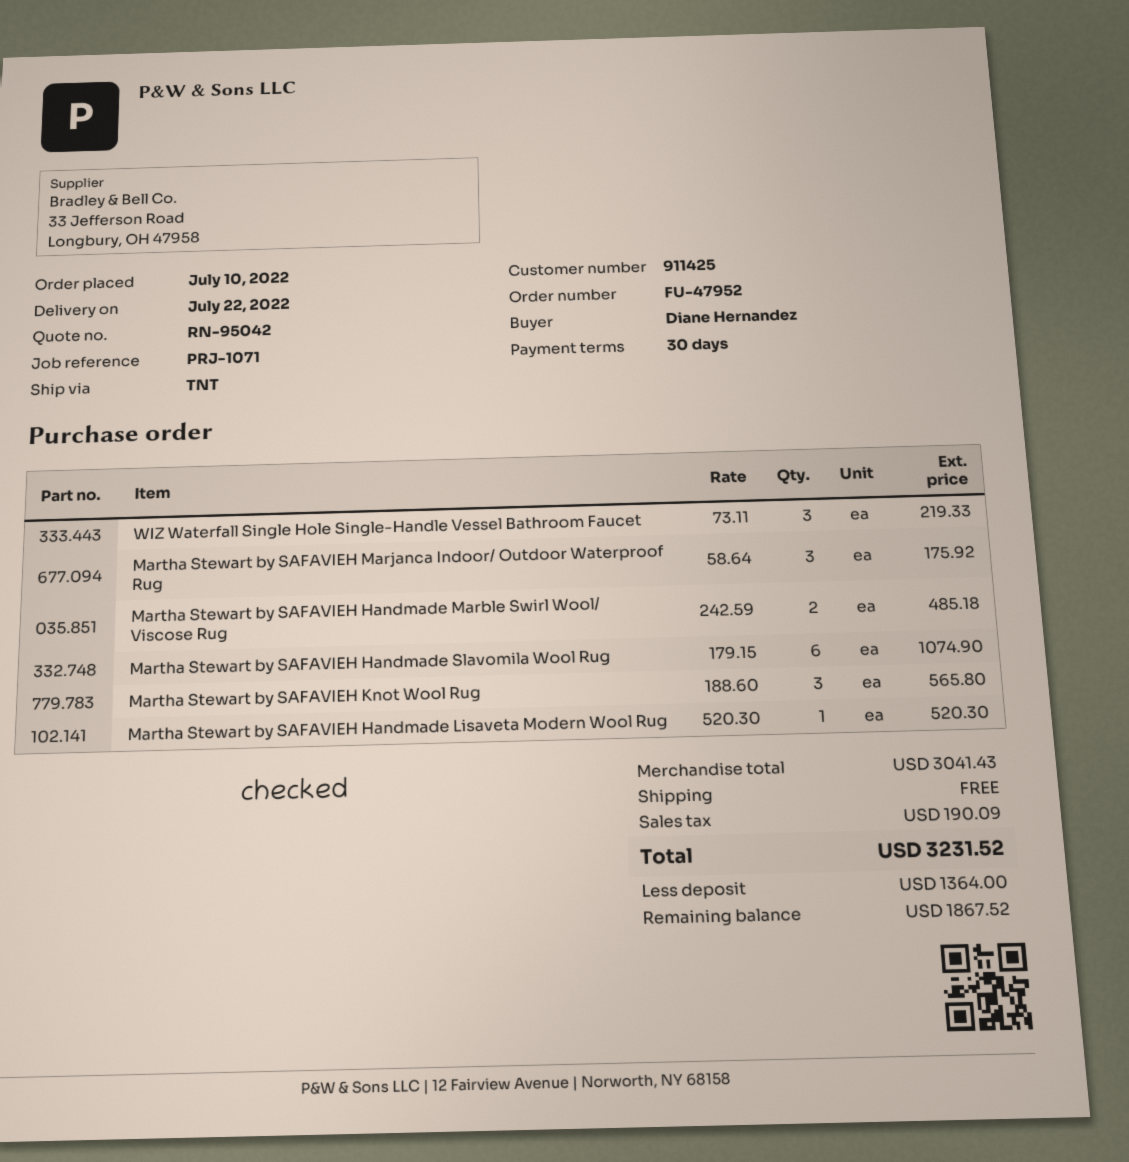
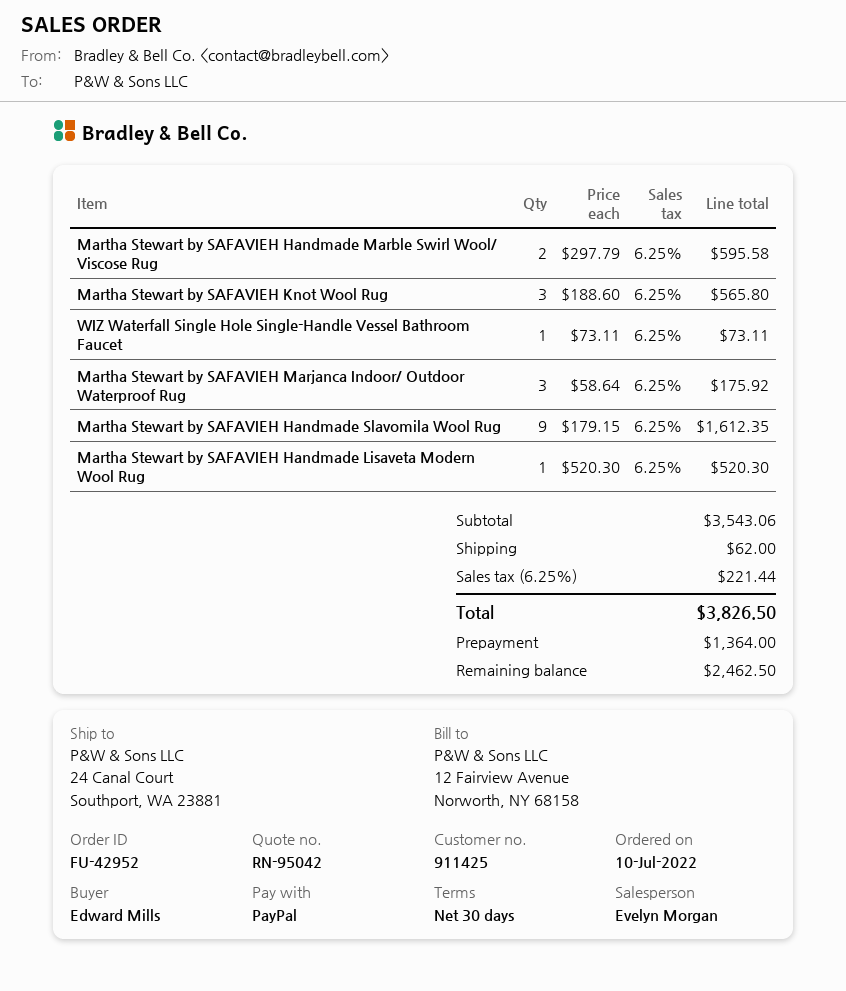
order number: FU-47952 -> FU-42952
ordered by: Diane Hernandez -> Edward Mills
WIZ Waterfall Single Hole Single-Handle Vessel Bathroom Faucet: 3 x 73.11 = 219.33 -> 1 x 73.11 = 73.11
Martha Stewart by SAFAVIEH Handmade Marble Swirl Wool/ Viscose Rug: 2 x 242.59 = 485.18 -> 2 x 297.79 = 595.58
Martha Stewart by SAFAVIEH Handmade Slavomila Wool Rug: 6 x 179.15 = 1074.90 -> 9 x 179.15 = 1612.35
subtotal: 3041.43 -> 3543.06
shipping: 0.00 -> 62.00
tax: 190.09 -> 221.44
total: 3231.52 -> 3826.50
balance: 1867.52 -> 2462.50

